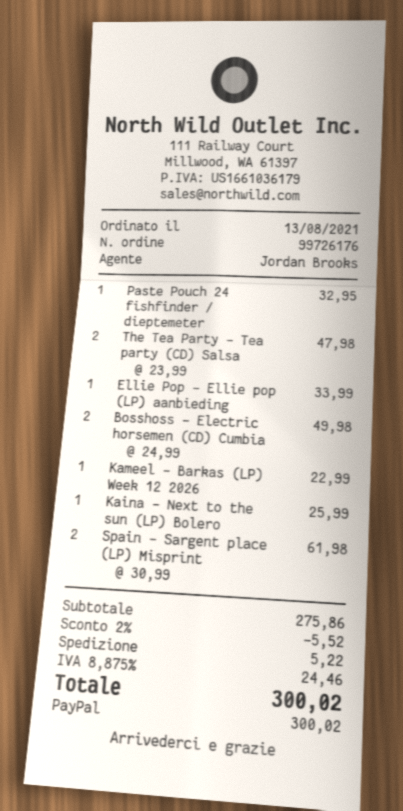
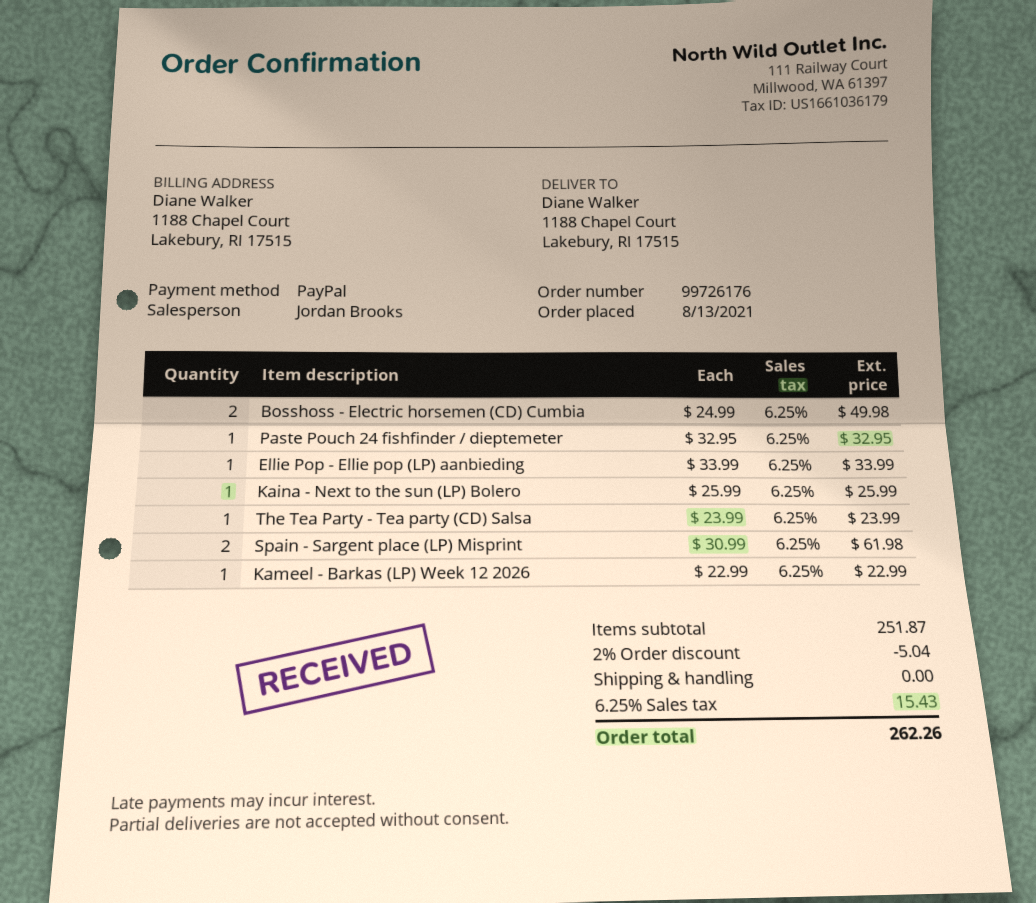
The Tea Party - Tea party (CD) Salsa: 2 x 23.99 = 47.98 -> 1 x 23.99 = 23.99
subtotal: 275.86 -> 251.87
discount: 2% = 5.52 -> 2% = 5.04
shipping: 5.22 -> 0.00
tax: 8.875% = 24.46 -> 6.25% = 15.43
total: 300.02 -> 262.26

